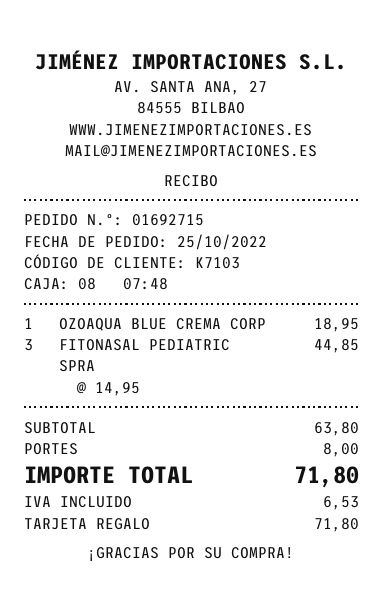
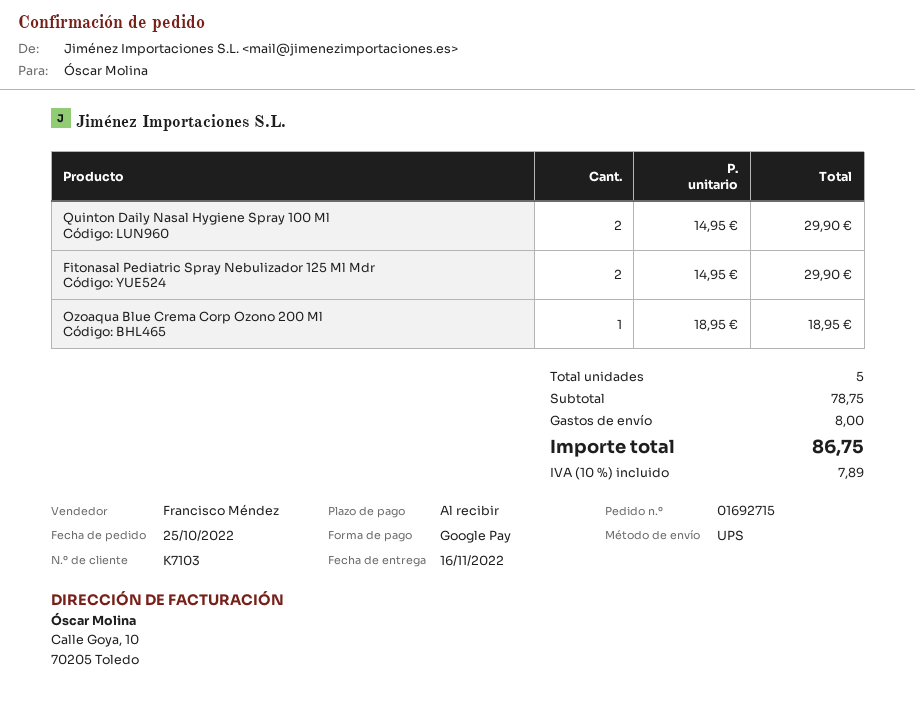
payment method: gift card -> Google Pay
FITONASAL PEDIATRIC SPRA: 3 x 14.95 = 44.85 -> 2 x 14.95 = 29.90
Quinton Daily Nasal Hygiene Spray 100 Ml: none -> 2 x 14.95 = 29.90
subtotal: 63.80 -> 78.75
tax: 6.53 -> 7.89
total: 71.80 -> 86.75

